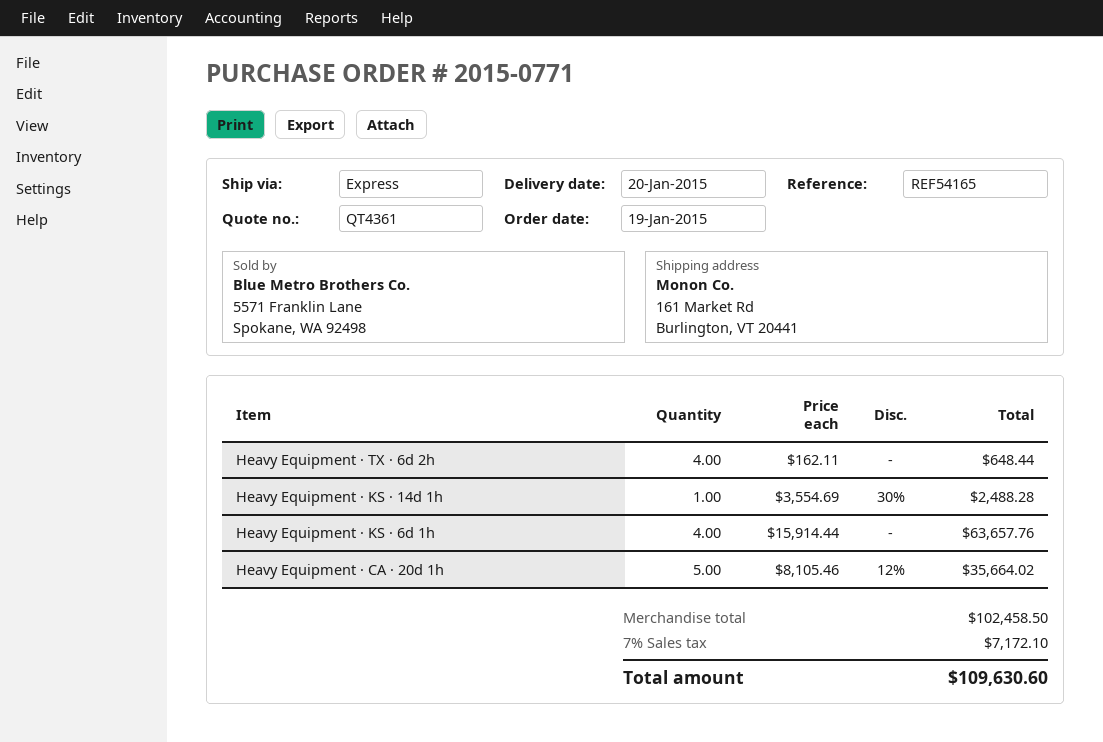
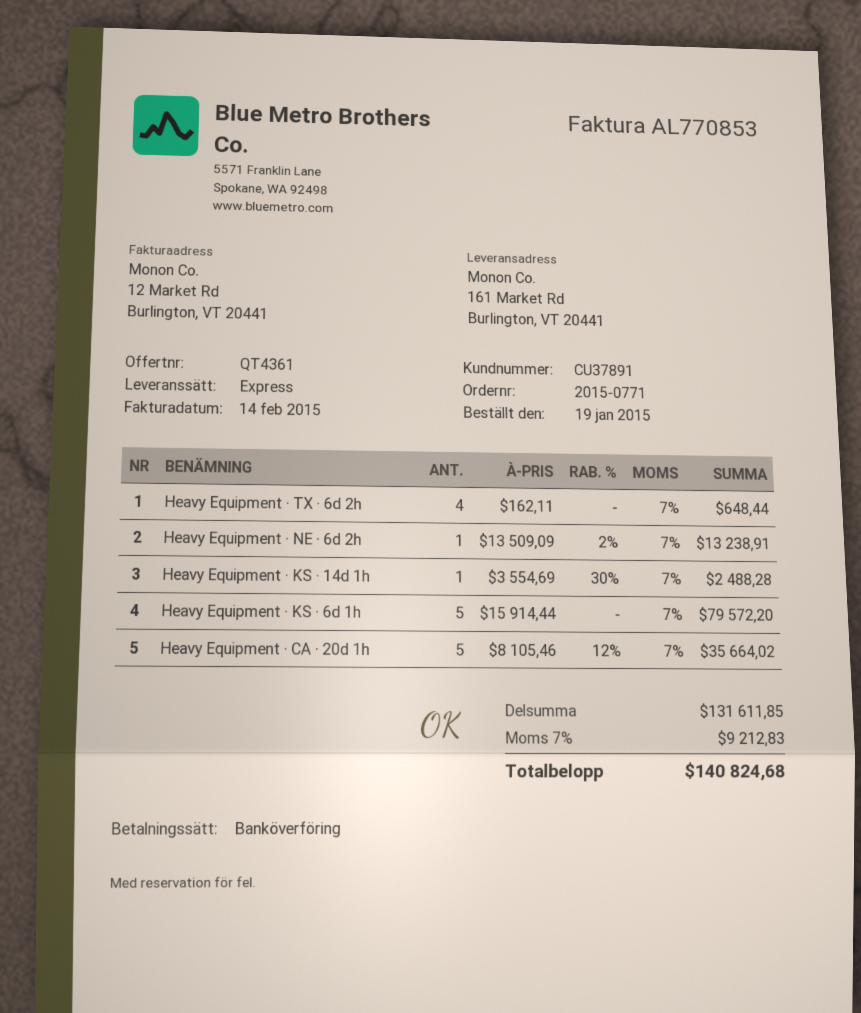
Heavy Equipment · KS · 6d 1h: 4 x 15914.44 = 63657.76 -> 5 x 15914.44 = 79572.20
Heavy Equipment · NE · 6d 2h: none -> 1 x 13509.09 - 2% = 13238.91
subtotal: 102458.50 -> 131611.85
tax: 7% = 7172.10 -> 7% = 9212.83
total: 109630.60 -> 140824.68

